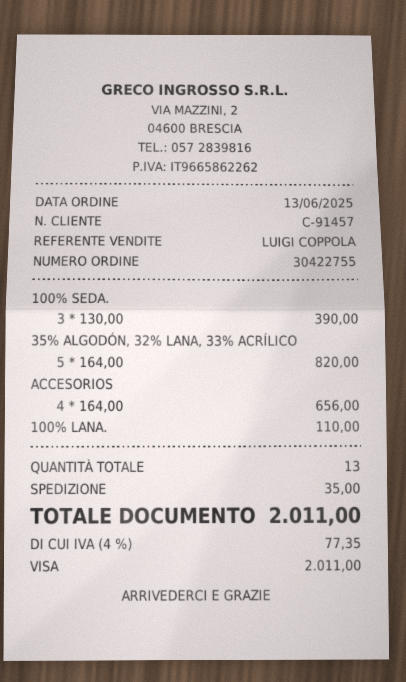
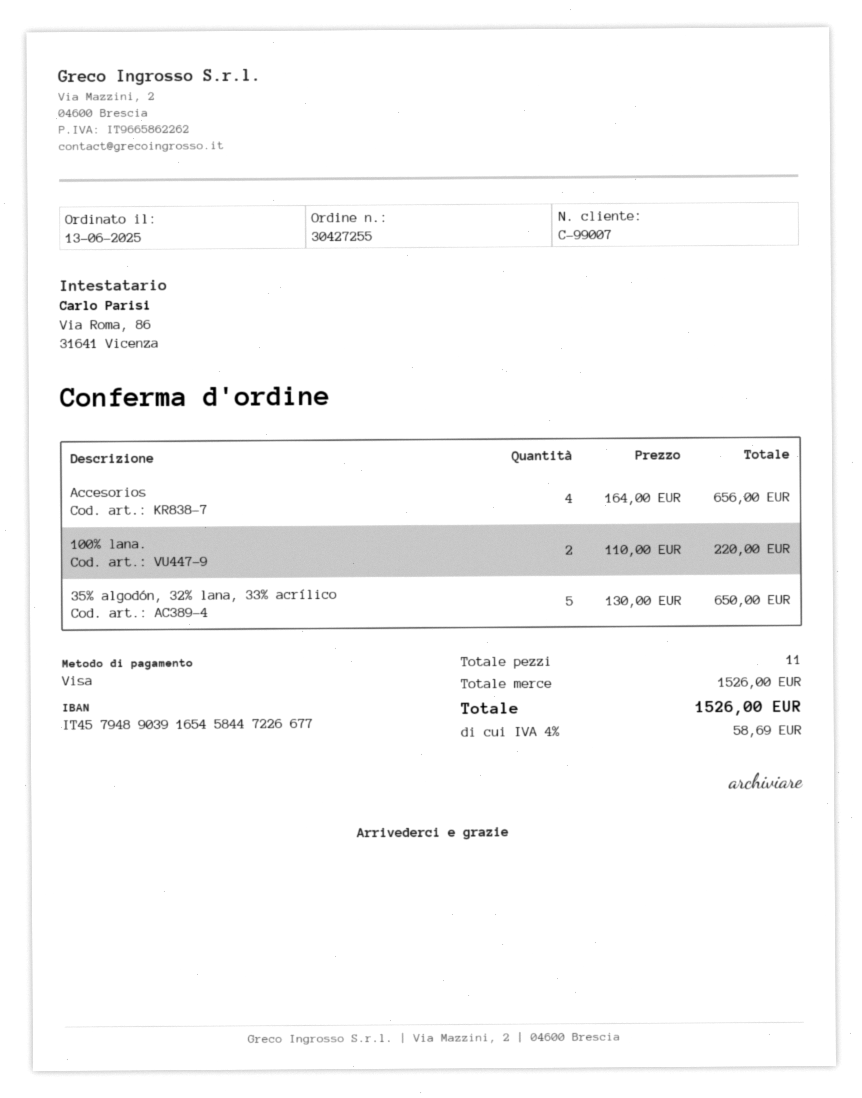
order number: 30422755 -> 30427255
customer number: C-91457 -> C-99007
100% SEDA.: 3 x 130.00 = 390.00 -> none
35% ALGODÓN, 32% LANA, 33% ACRÍLICO: 5 x 164.00 = 820.00 -> 5 x 130.00 = 650.00
100% LANA.: 1 x 110.00 = 110.00 -> 2 x 110.00 = 220.00
total quantity: 13 -> 11
shipping: 35.00 -> none
tax: 4% = 77.35 -> 4% = 58.69
total: 2011.00 -> 1526.00

